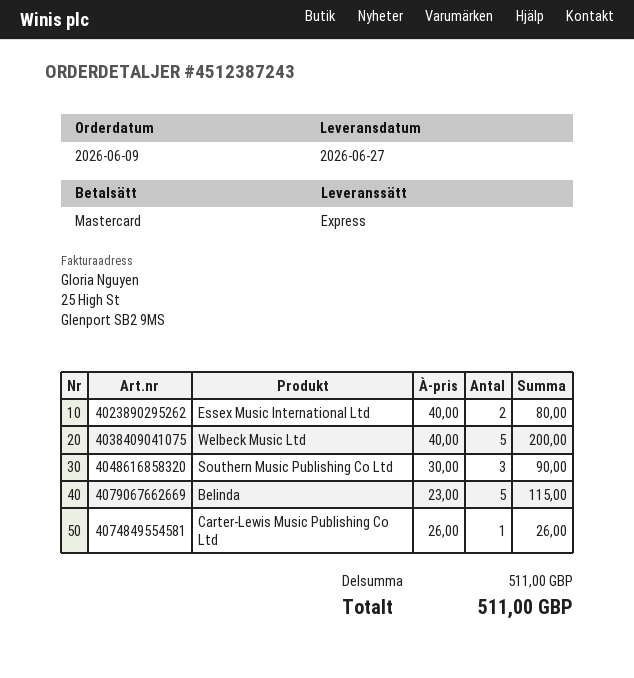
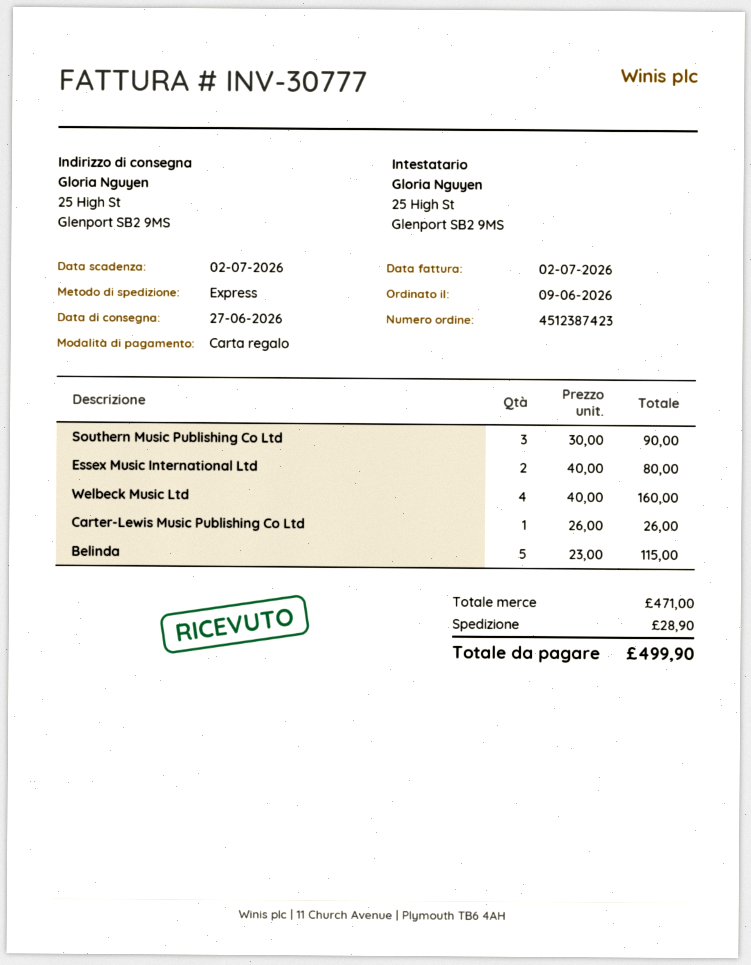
order number: 4512387243 -> 4512387423
payment method: Mastercard -> gift card
Welbeck Music Ltd: 5 x 40.00 = 200.00 -> 4 x 40.00 = 160.00
subtotal: 511.00 -> 471.00
shipping: none -> 28.90
total: 511.00 -> 499.90

